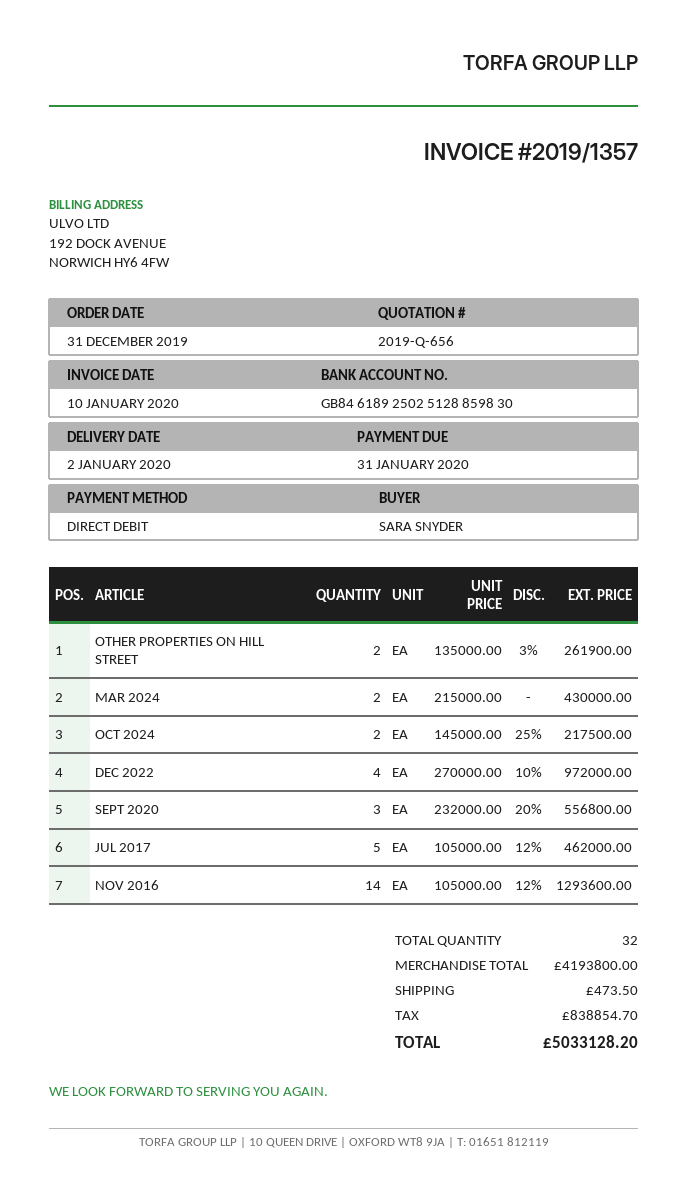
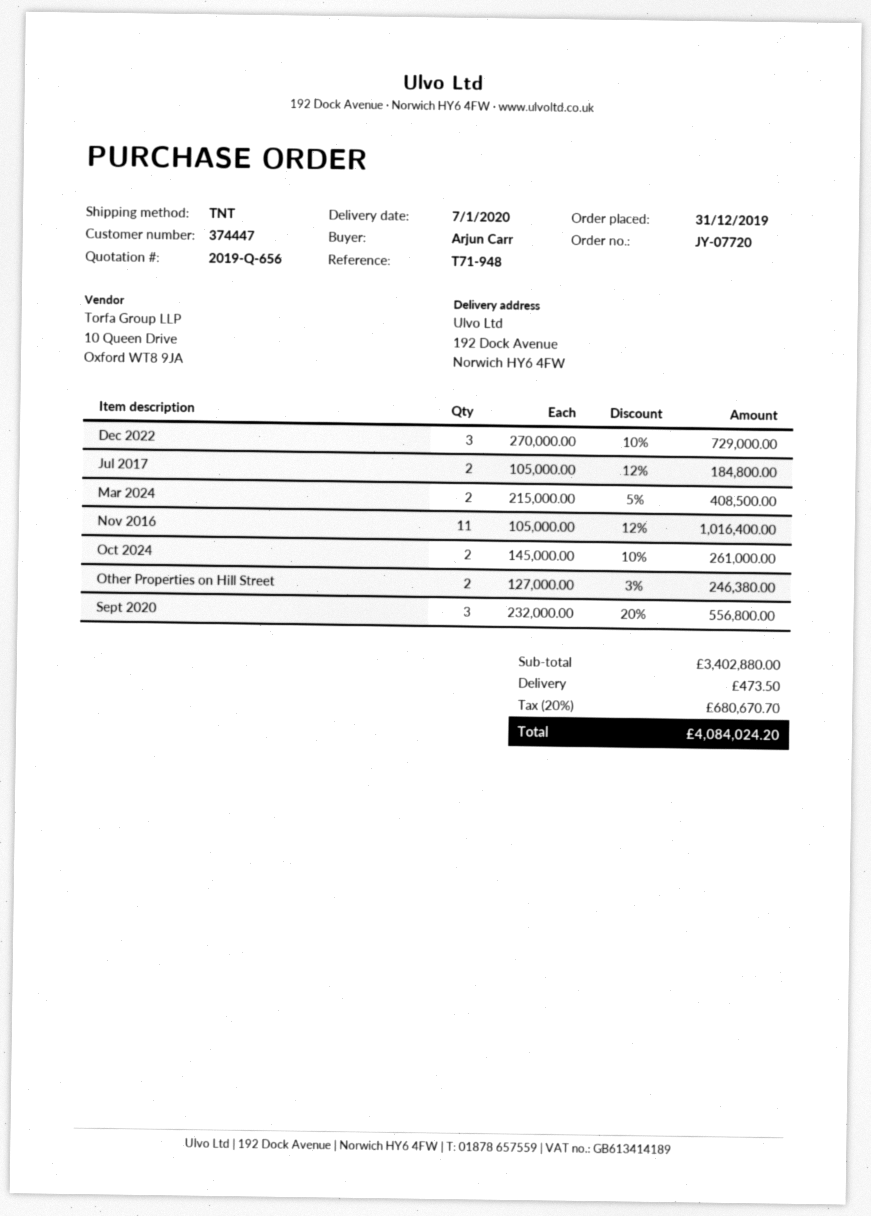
delivery date: 2020-01-02 -> 2020-01-07
ordered by: SARA SNYDER -> Arjun Carr
OTHER PROPERTIES ON HILL STREET: 2 x 135000.00 - 3% = 261900.00 -> 2 x 127000.00 - 3% = 246380.00
MAR 2024: 2 x 215000.00 = 430000.00 -> 2 x 215000.00 - 5% = 408500.00
OCT 2024: 2 x 145000.00 - 25% = 217500.00 -> 2 x 145000.00 - 10% = 261000.00
DEC 2022: 4 x 270000.00 - 10% = 972000.00 -> 3 x 270000.00 - 10% = 729000.00
JUL 2017: 5 x 105000.00 - 12% = 462000.00 -> 2 x 105000.00 - 12% = 184800.00
NOV 2016: 14 x 105000.00 - 12% = 1293600.00 -> 11 x 105000.00 - 12% = 1016400.00
subtotal: 4193800.00 -> 3402880.00
tax: 838854.70 -> 680670.70
total: 5033128.20 -> 4084024.20

